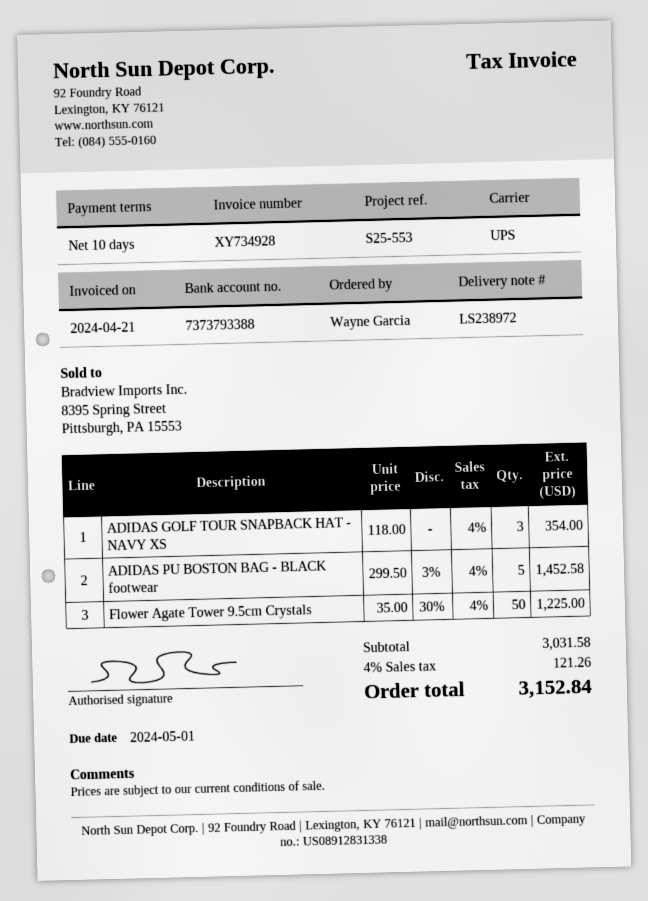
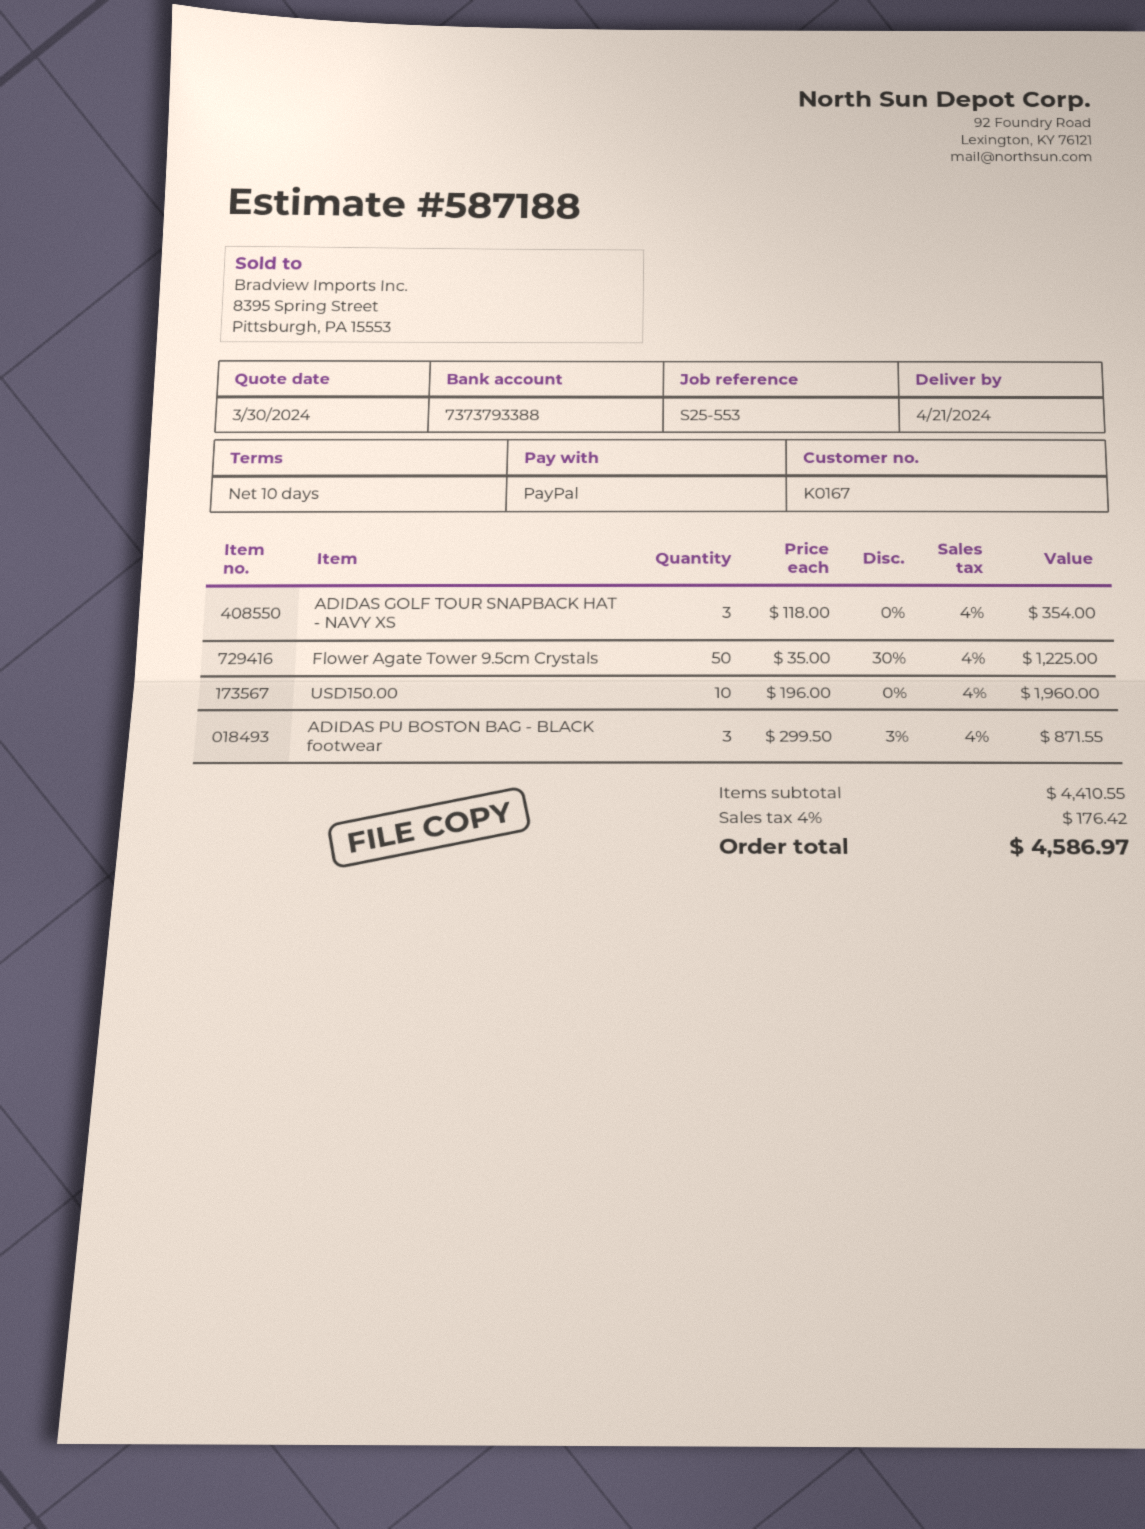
ADIDAS PU BOSTON BAG - BLACK footwear: 5 x 299.50 - 3% = 1452.58 -> 3 x 299.50 - 3% = 871.55
USD150.00: none -> 10 x 196.00 = 1960.00
subtotal: 3031.58 -> 4410.55
tax: 4% = 121.26 -> 4% = 176.42
total: 3152.84 -> 4586.97

